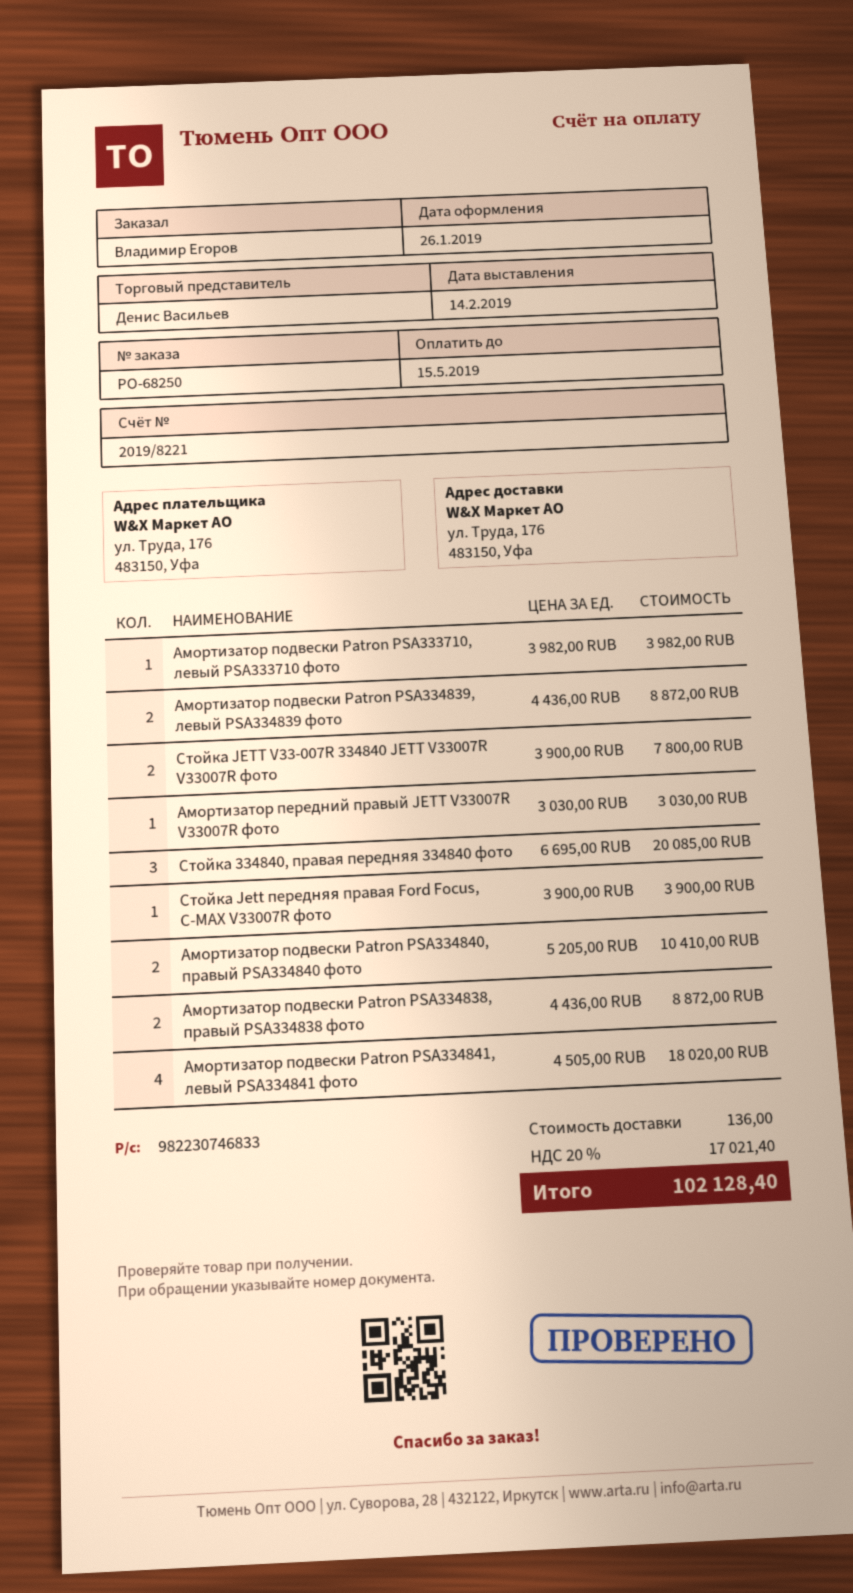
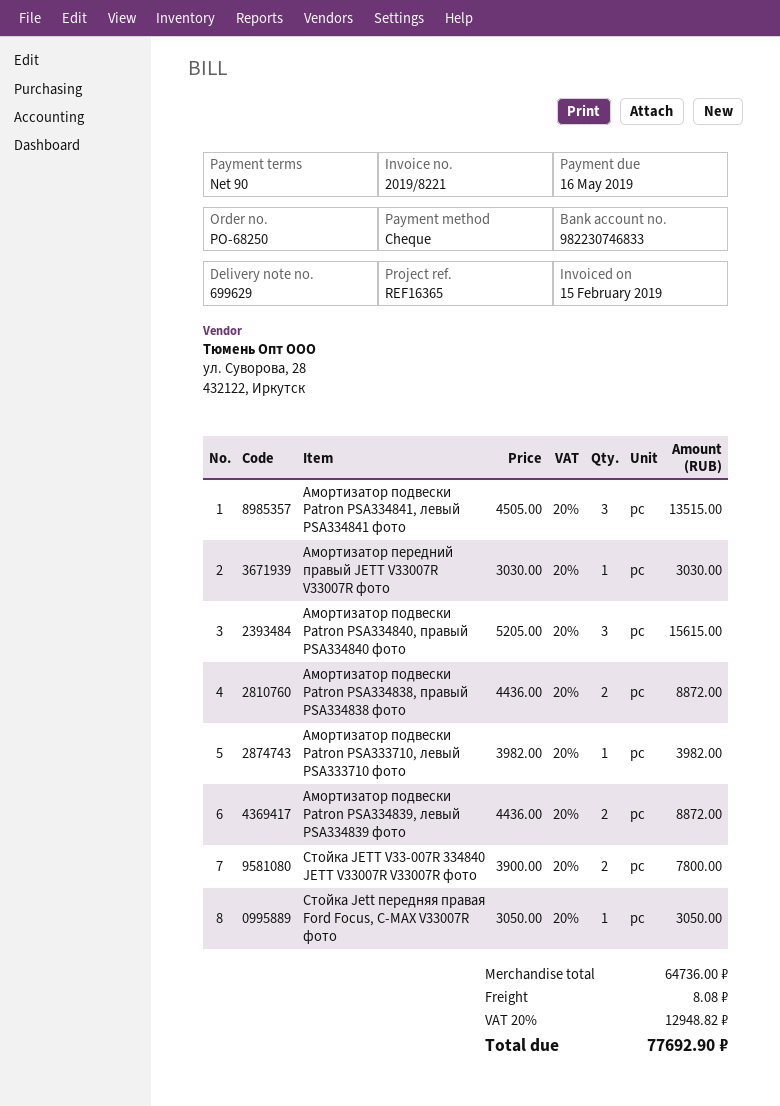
invoice date: 2019-02-14 -> 2019-02-15
due date: 2019-05-15 -> 2019-05-16
Стойка 334840, правая передняя 334840 фото: 3 x 6695.00 = 20085.00 -> none
Стойка Jett передняя правая Ford Focus, C-MAX V33007R фото: 1 x 3900.00 = 3900.00 -> 1 x 3050.00 = 3050.00
Амортизатор подвески Patron PSA334840, правый PSA334840 фото: 2 x 5205.00 = 10410.00 -> 3 x 5205.00 = 15615.00
Амортизатор подвески Patron PSA334841, левый PSA334841 фото: 4 x 4505.00 = 18020.00 -> 3 x 4505.00 = 13515.00
shipping: 136.00 -> 8.08
tax: 20% = 17021.40 -> 20% = 12948.82
total: 102128.40 -> 77692.90

